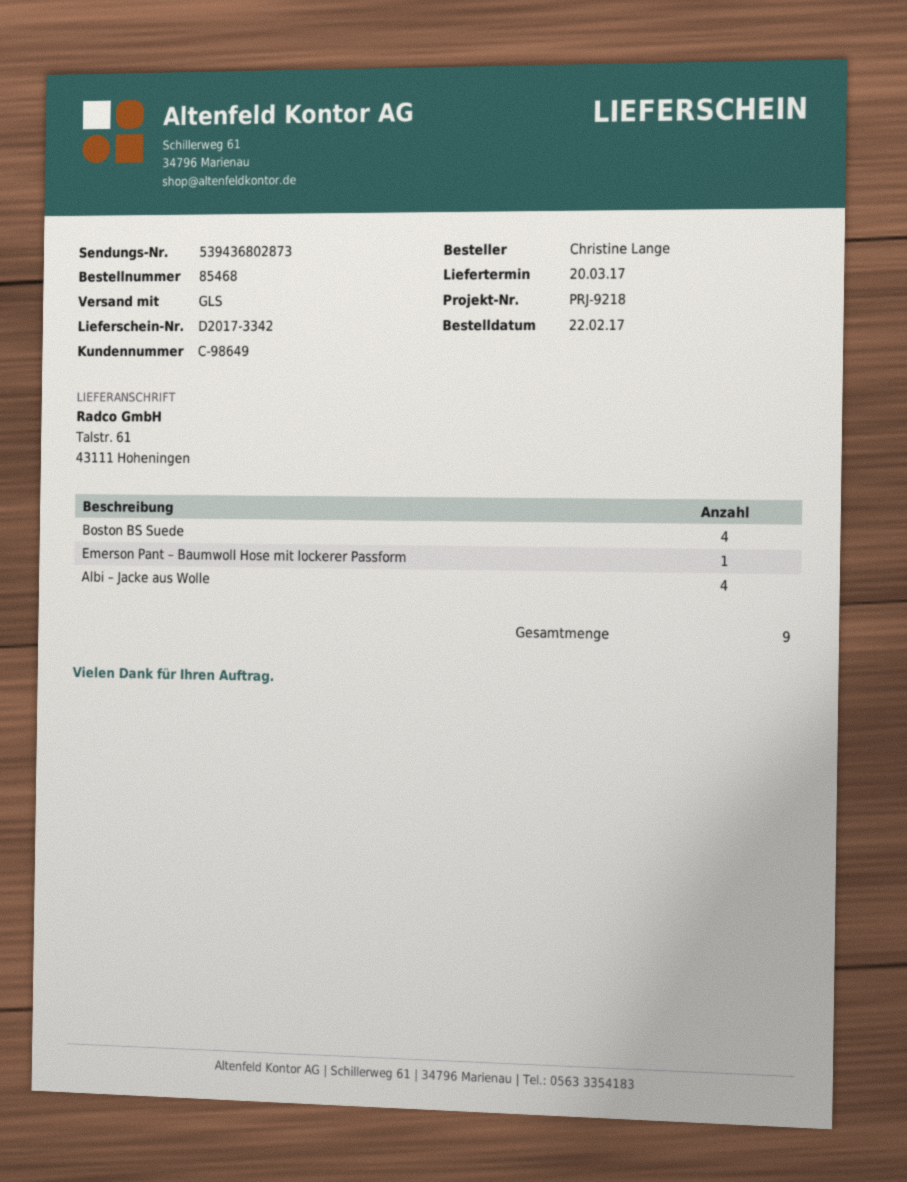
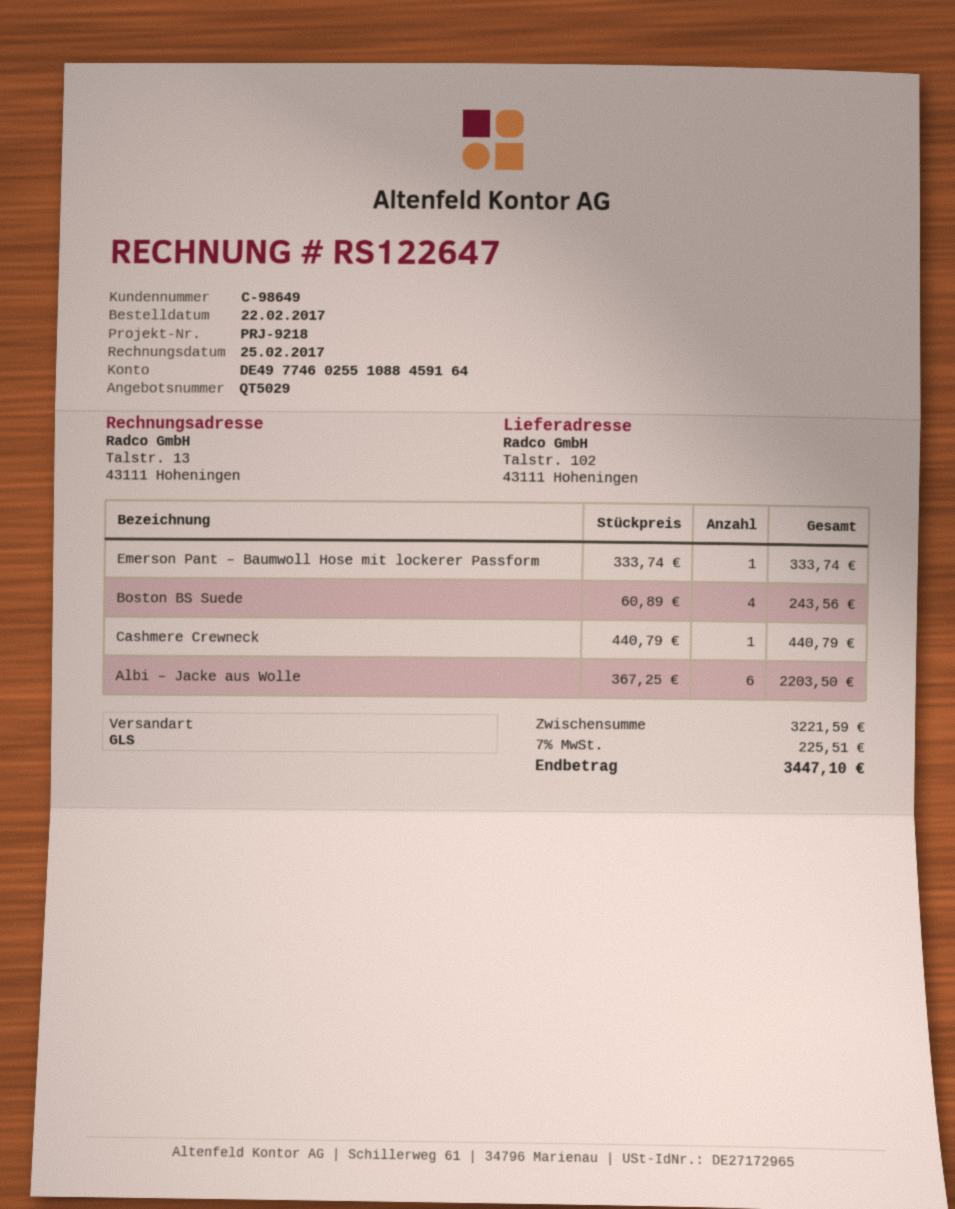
ship to: Talstr. 61, 43111 Hoheningen -> Talstr. 102, 43111 Hoheningen
Albi – Jacke aus Wolle: 4 -> 6
Cashmere Crewneck: none -> 1

